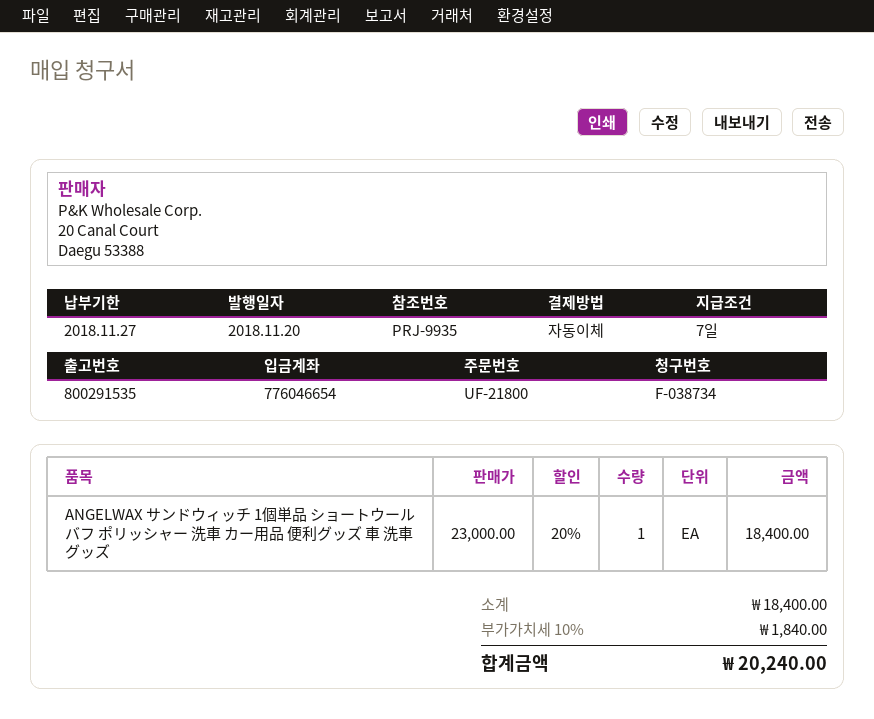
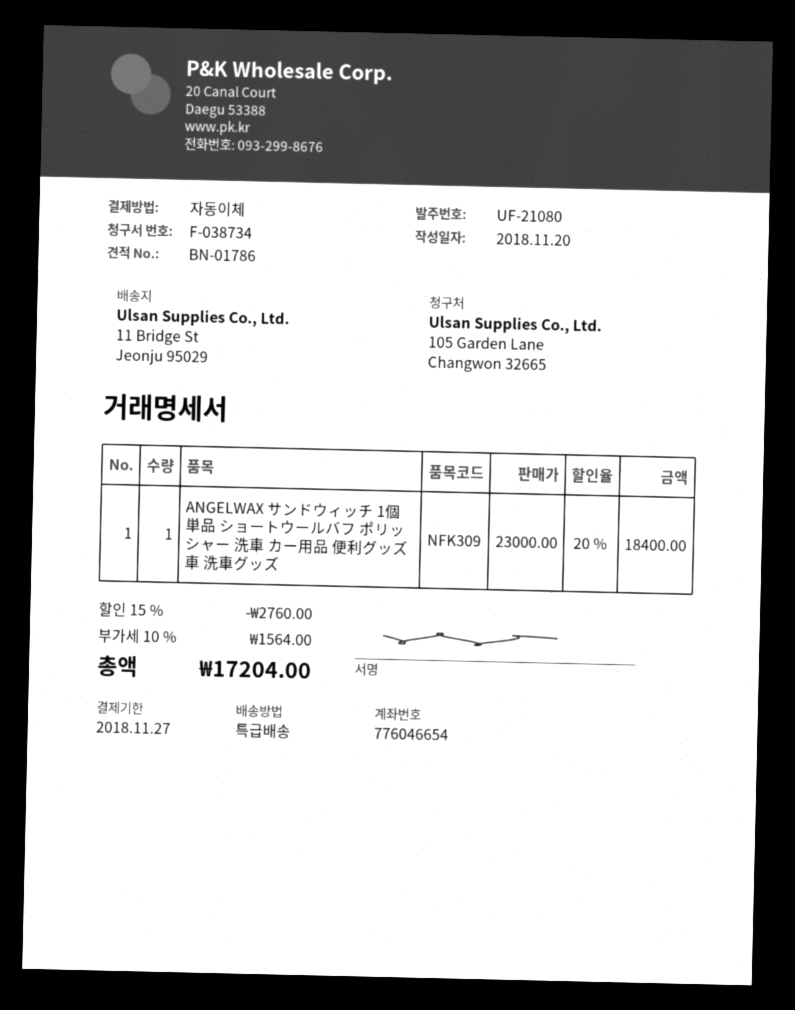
order number: UF-21800 -> UF-21080
discount: none -> 15% = 2760.00
tax: 10% = 1840.00 -> 10% = 1564.00
total: 20240.00 -> 17204.00

